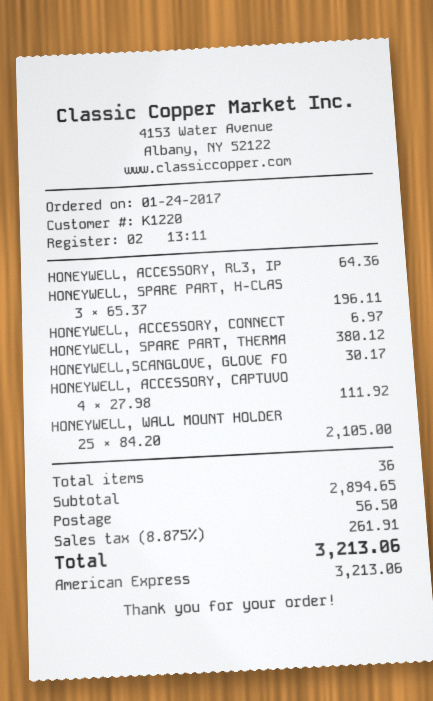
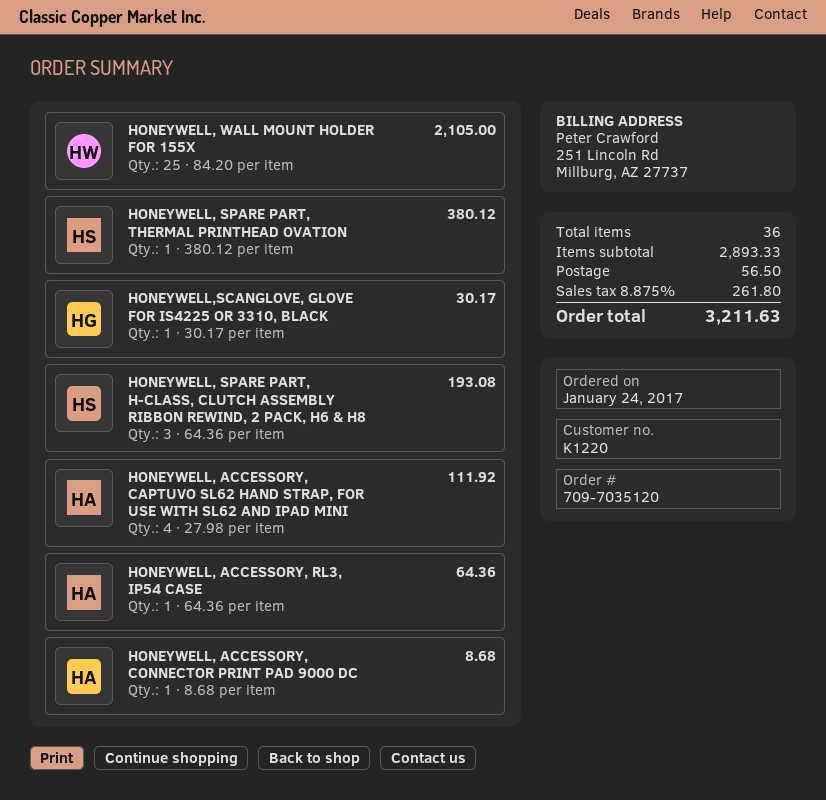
HONEYWELL, SPARE PART, H-CLAS: 3 x 65.37 = 196.11 -> 3 x 64.36 = 193.08
HONEYWELL, ACCESSORY, CONNECT: 1 x 6.97 = 6.97 -> 1 x 8.68 = 8.68
subtotal: 2894.65 -> 2893.33
tax: 8.875% = 261.91 -> 8.875% = 261.80
total: 3213.06 -> 3211.63

